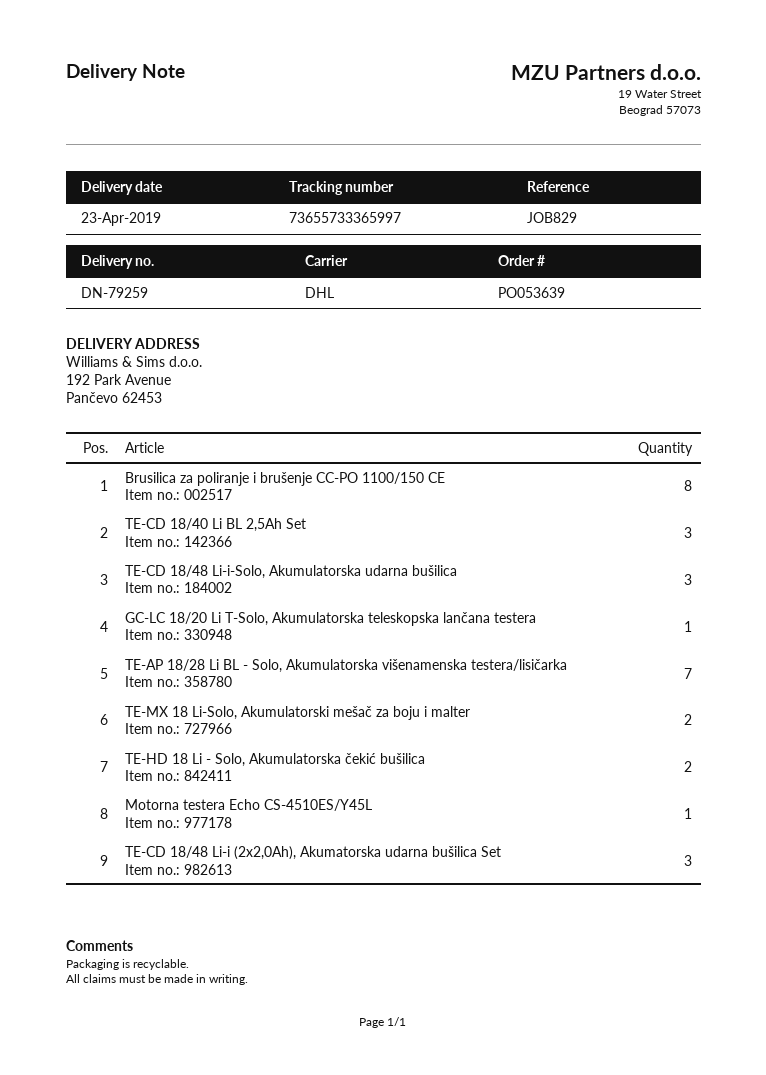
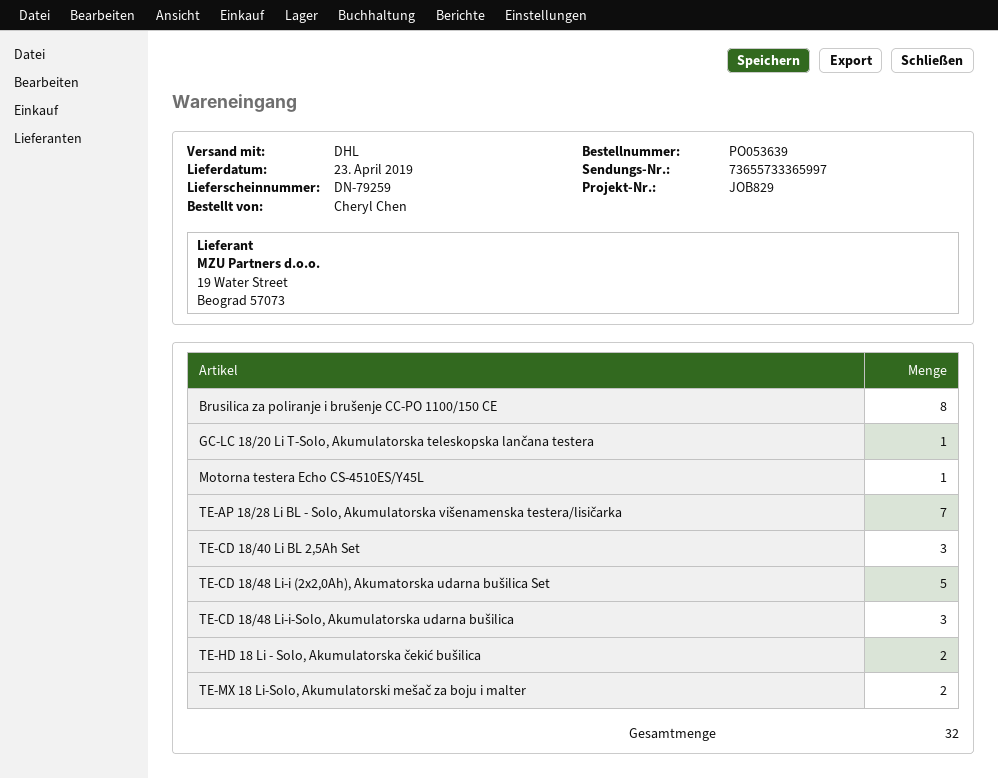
TE-CD 18/48 Li-i (2x2,0Ah), Akumatorska udarna bušilica Set: 3 -> 5

